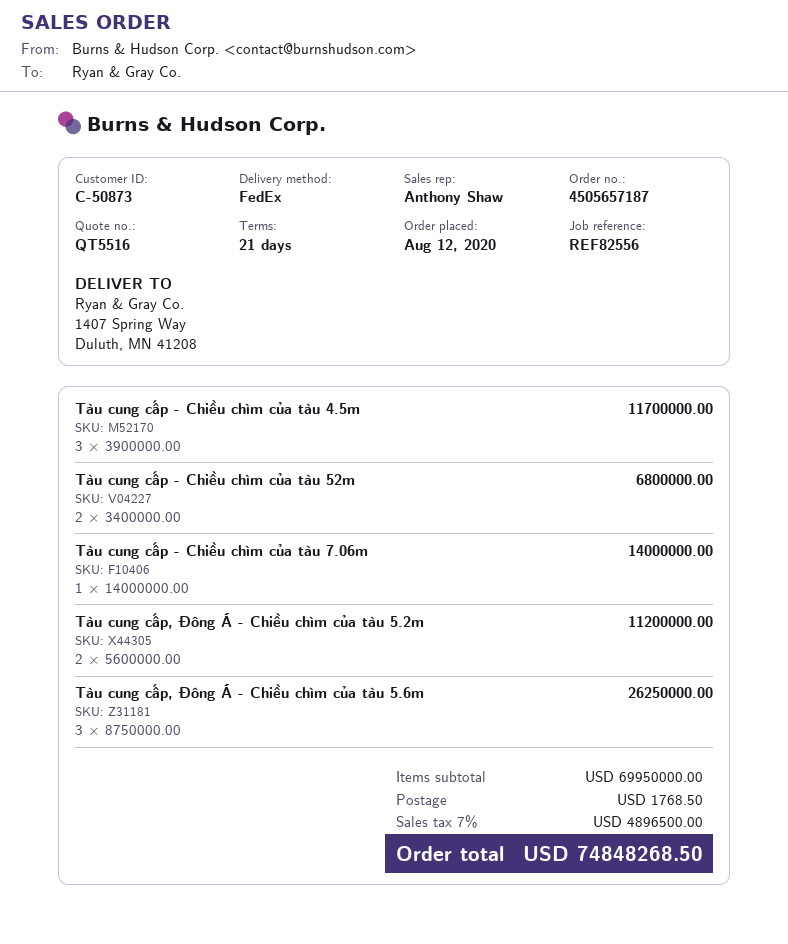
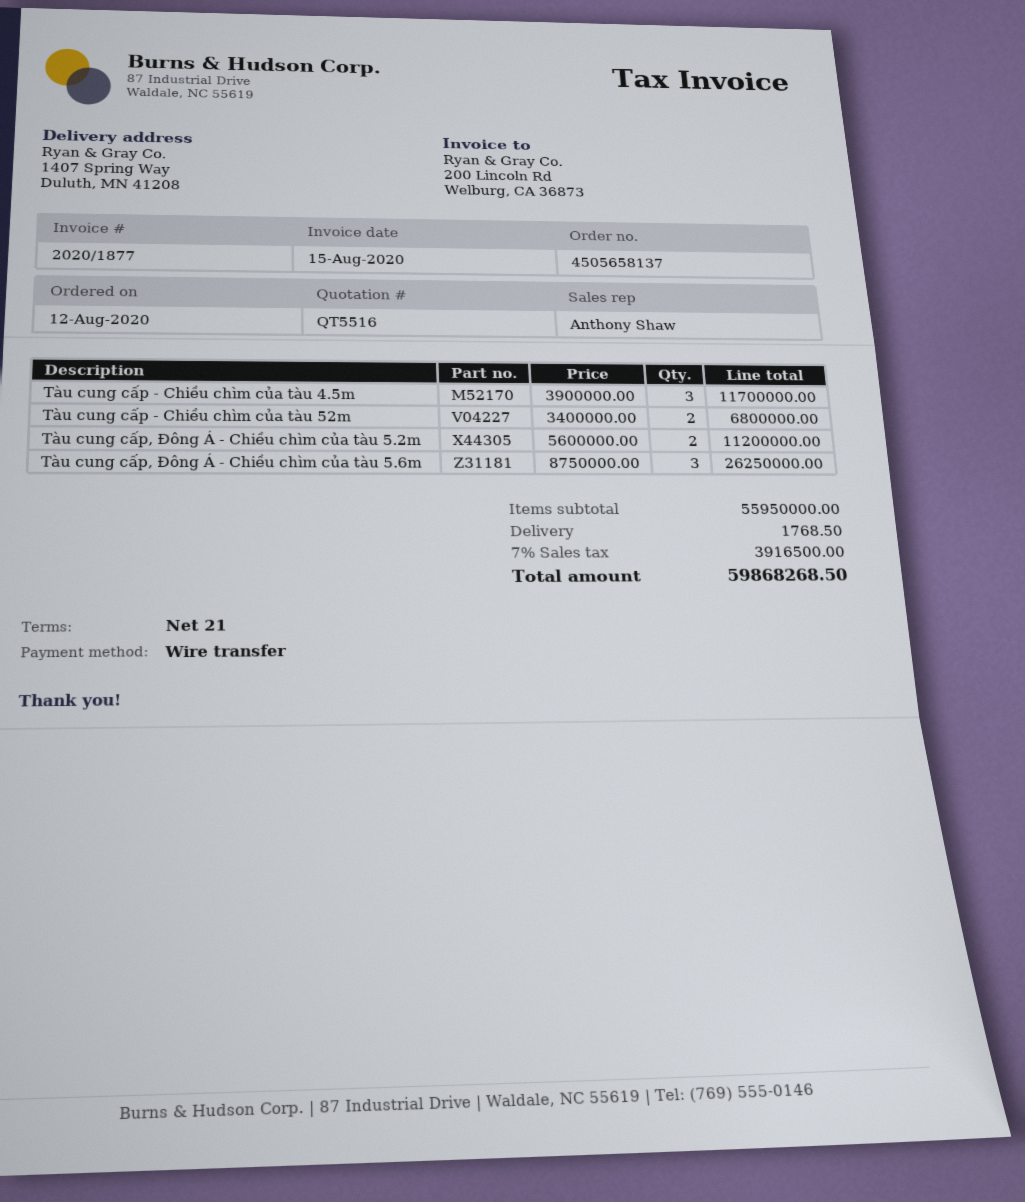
order number: 4505657187 -> 4505658137
Tàu cung cấp - Chiều chìm của tàu 7.06m: 1 x 14000000.00 = 14000000.00 -> none
subtotal: 69950000.00 -> 55950000.00
tax: 7% = 4896500.00 -> 7% = 3916500.00
total: 74848268.50 -> 59868268.50

